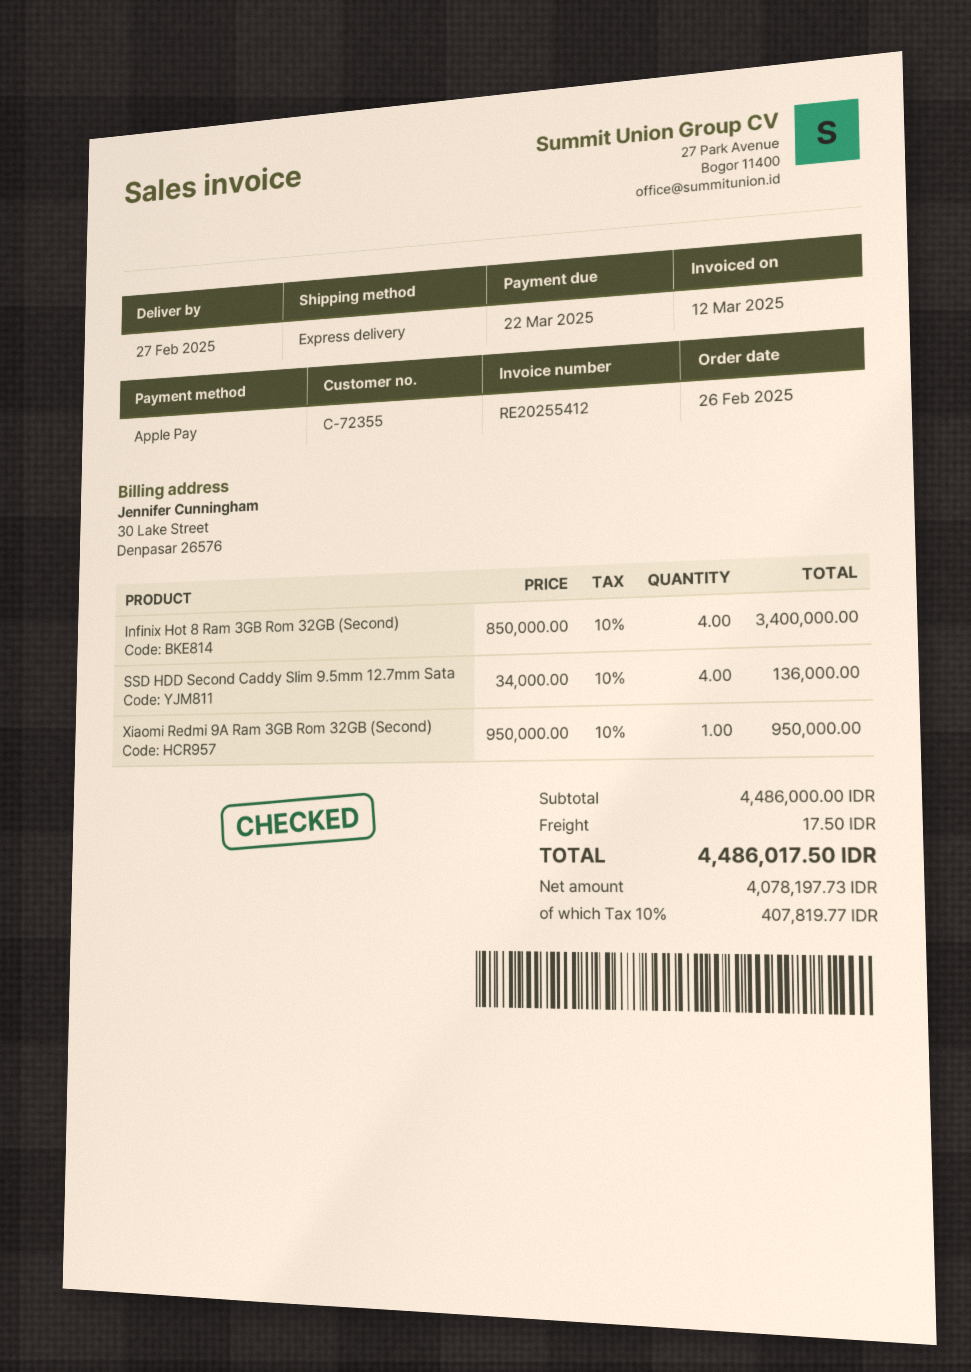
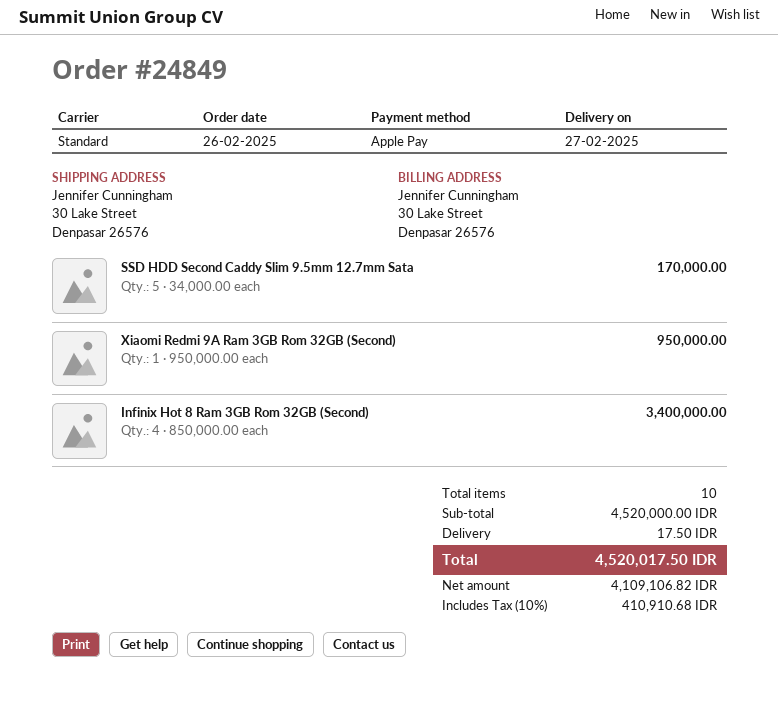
shipping method: express -> standard
SSD HDD Second Caddy Slim 9.5mm 12.7mm Sata: 4 x 34000.00 = 136000.00 -> 5 x 34000.00 = 170000.00
subtotal: 4486000.00 -> 4520000.00
net: 4078197.73 -> 4109106.82
tax: 10% = 407819.77 -> 10% = 410910.68
total: 4486017.50 -> 4520017.50

